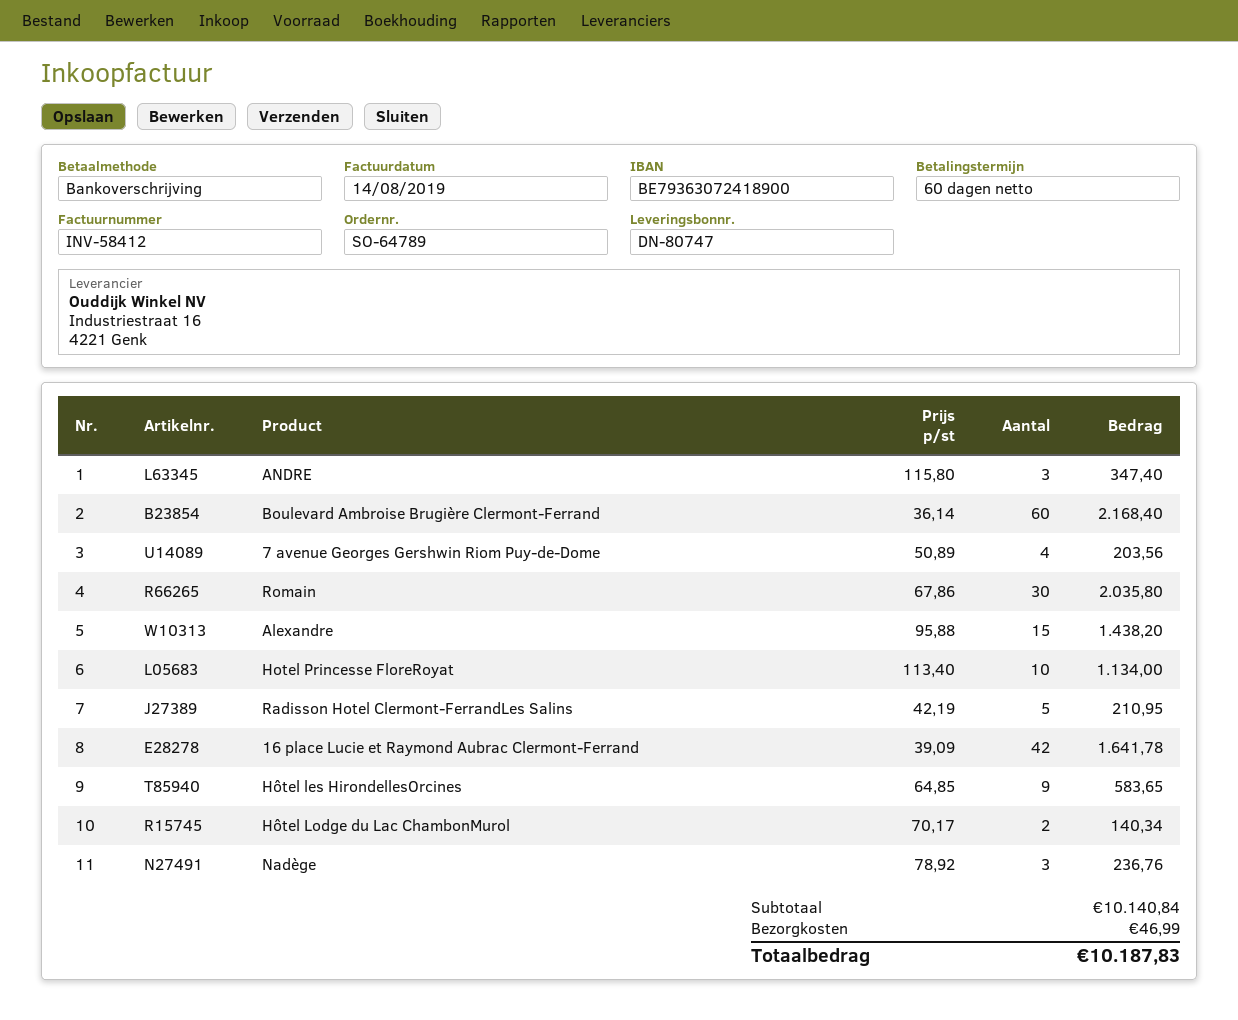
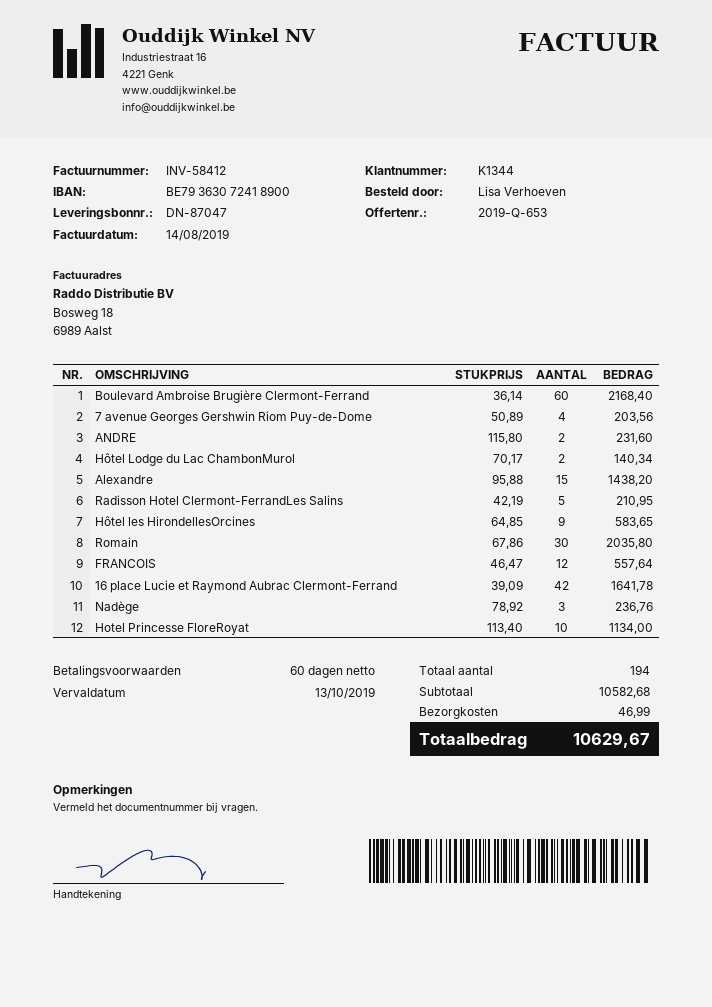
delivery note number: DN-80747 -> DN-87047
ANDRE: 3 x 115.80 = 347.40 -> 2 x 115.80 = 231.60
FRANCOIS: none -> 12 x 46.47 = 557.64
subtotal: 10140.84 -> 10582.68
total: 10187.83 -> 10629.67

